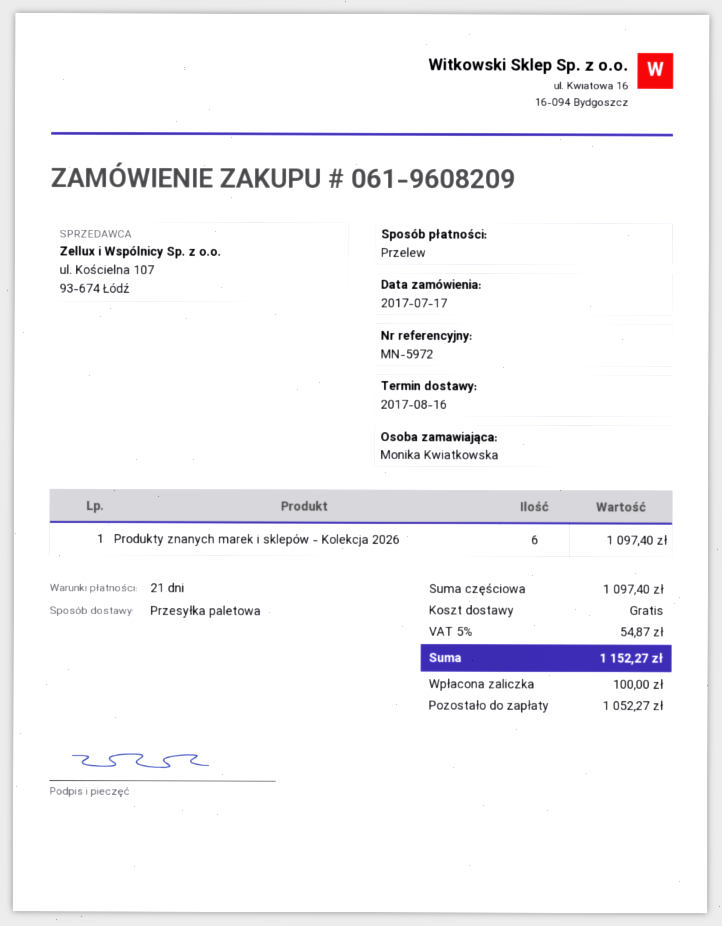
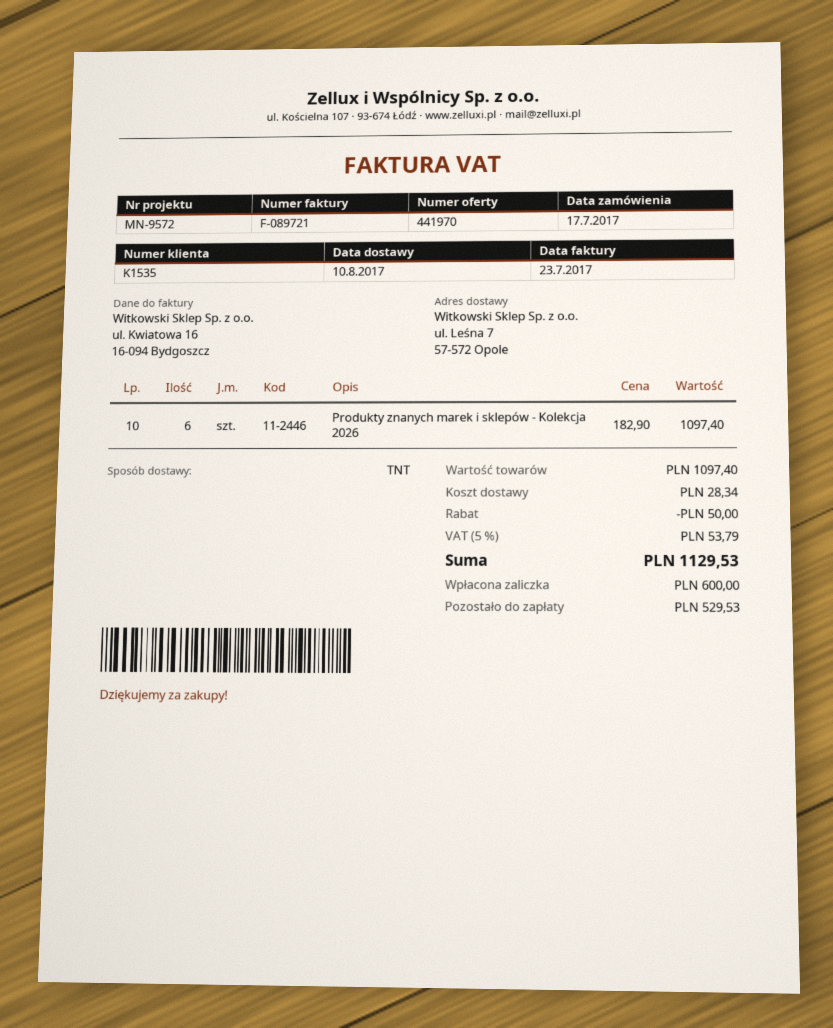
delivery date: 2017-08-16 -> 2017-08-10
reference: MN-5972 -> MN-9572
shipping method: pallet freight -> TNT
discount: none -> 50.00
shipping: 0.00 -> 28.34
tax: 5% = 54.87 -> 5% = 53.79
total: 1152.27 -> 1129.53
deposit: 100.00 -> 600.00
balance: 1052.27 -> 529.53

